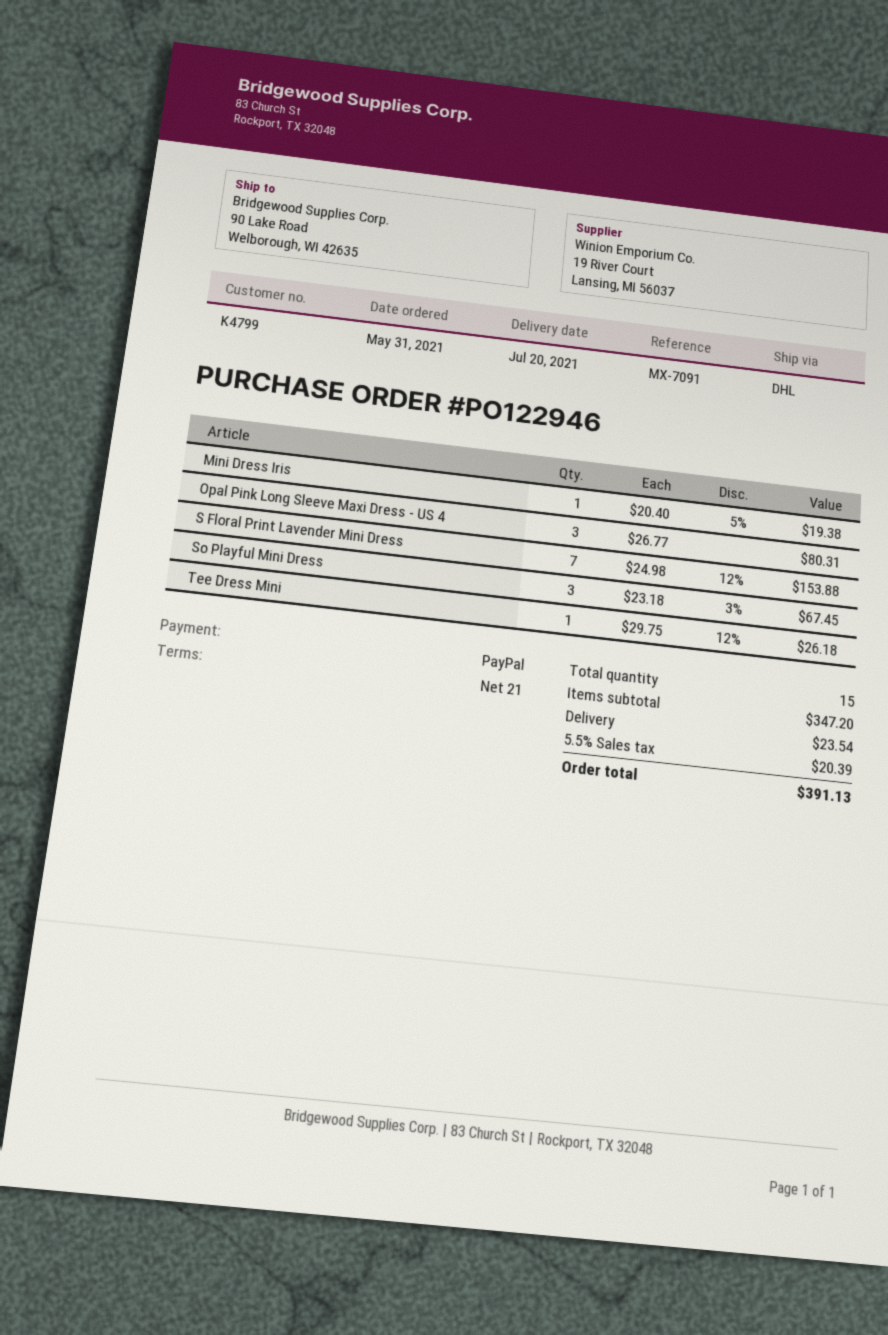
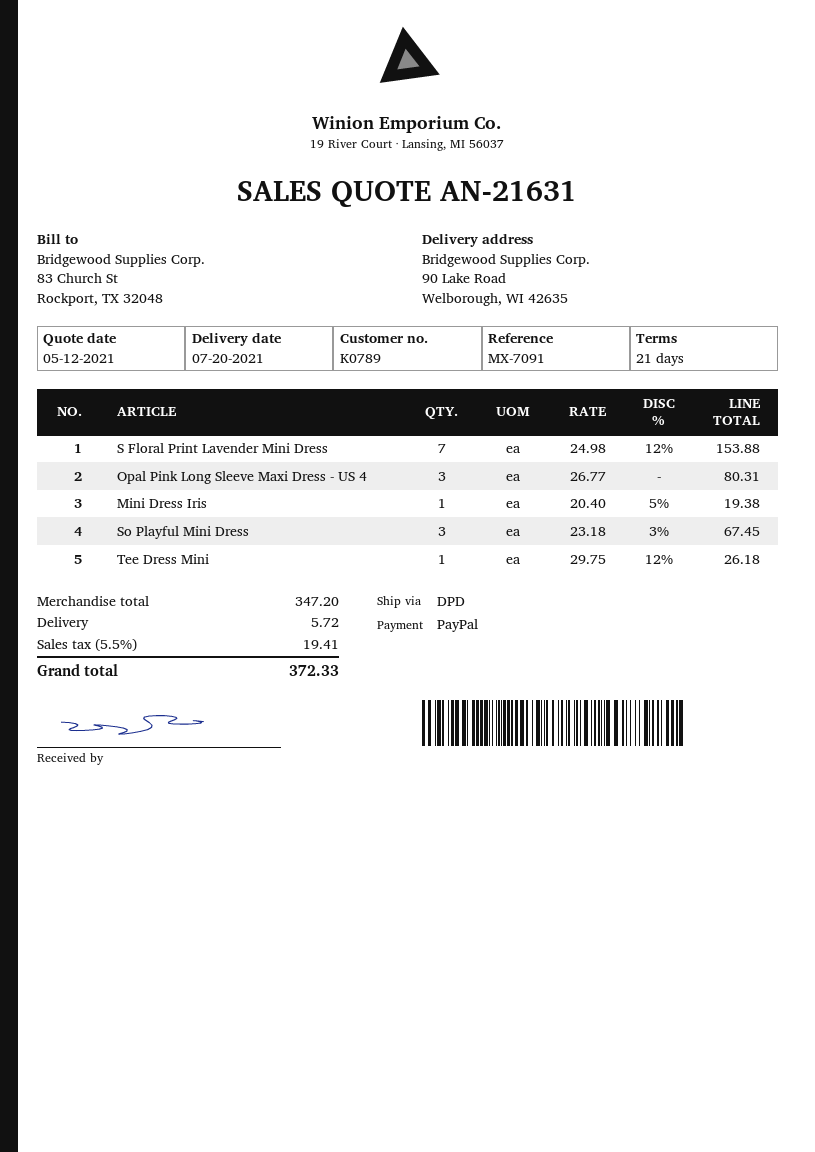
customer number: K4799 -> K0789
shipping method: DHL -> DPD
shipping: 23.54 -> 5.72
tax: 5.5% = 20.39 -> 5.5% = 19.41
total: 391.13 -> 372.33

